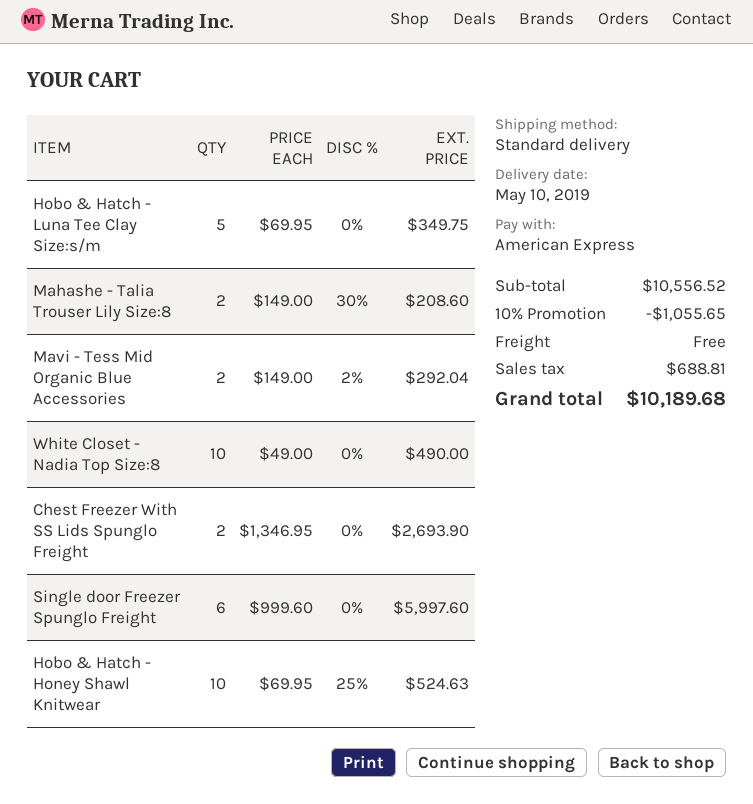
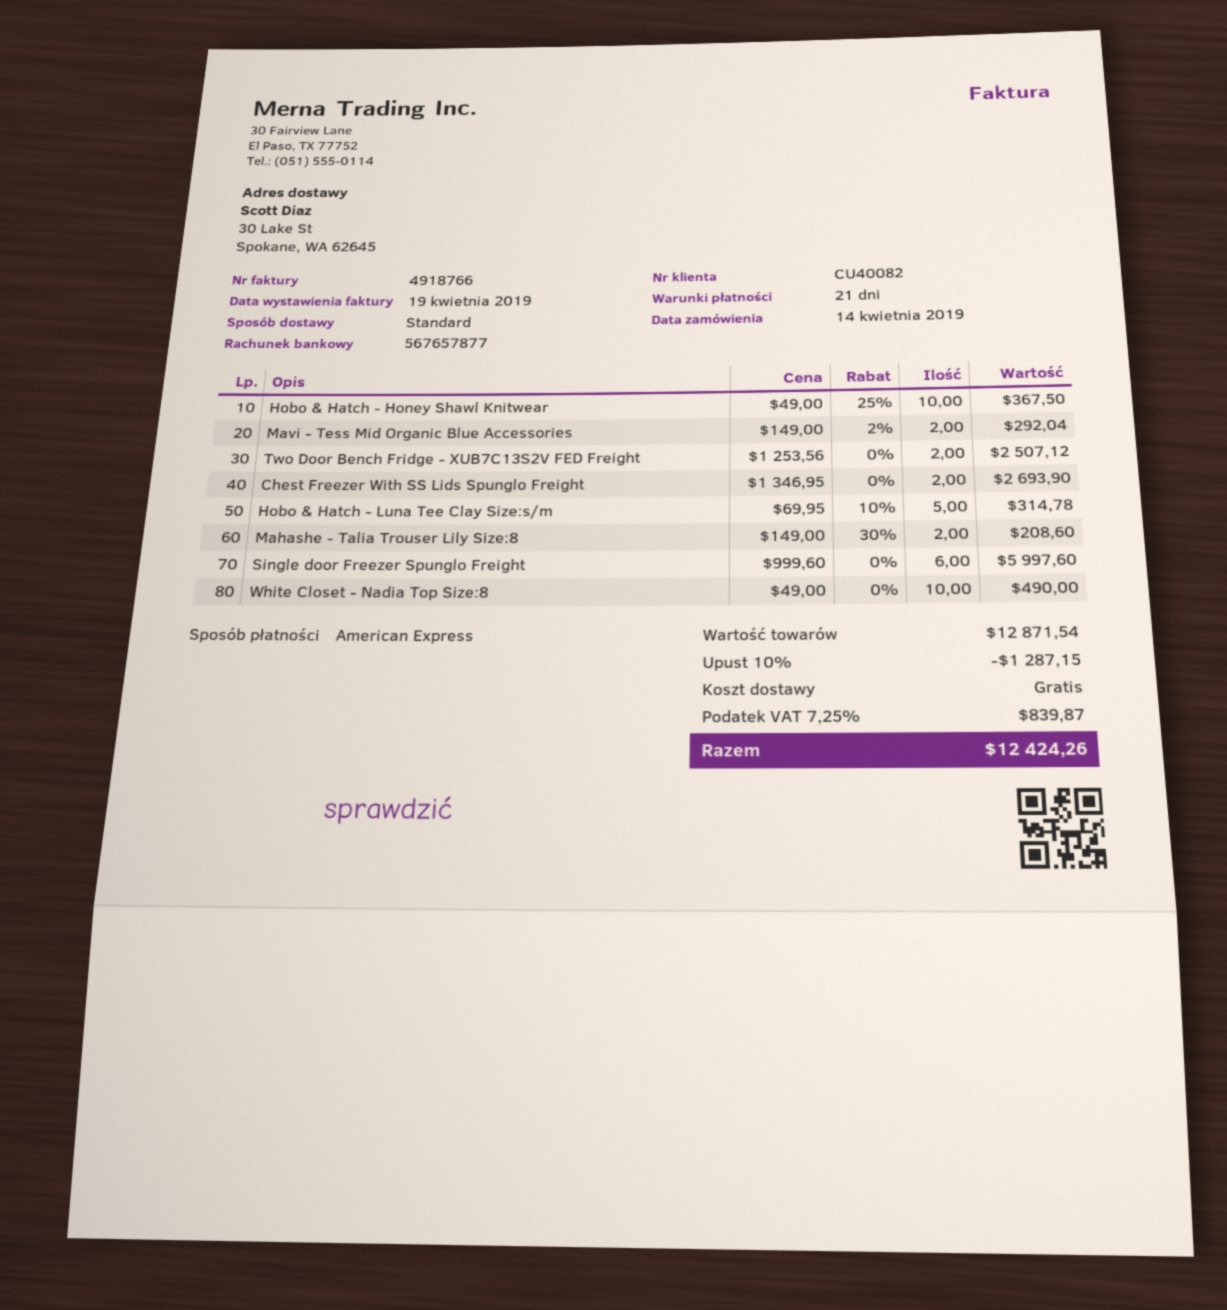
Hobo & Hatch - Luna Tee Clay Size:s/m: 5 x 69.95 = 349.75 -> 5 x 69.95 - 10% = 314.78
Hobo & Hatch - Honey Shawl Knitwear: 10 x 69.95 - 25% = 524.63 -> 10 x 49.00 - 25% = 367.50
Two Door Bench Fridge - XUB7C13S2V FED Freight: none -> 2 x 1253.56 = 2507.12
subtotal: 10556.52 -> 12871.54
discount: 10% = 1055.65 -> 10% = 1287.15
tax: 688.81 -> 839.87
total: 10189.68 -> 12424.26

